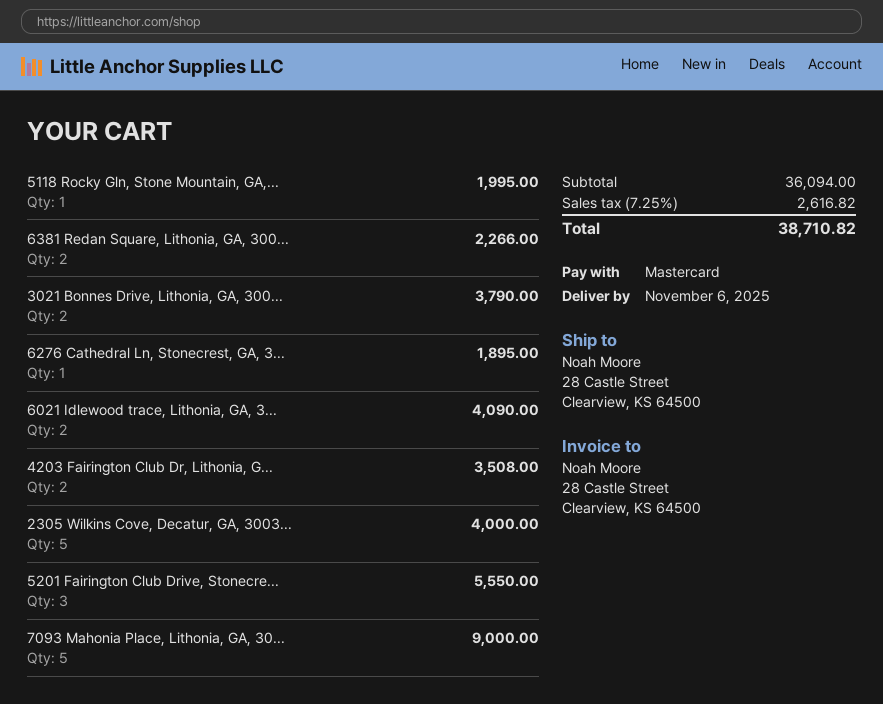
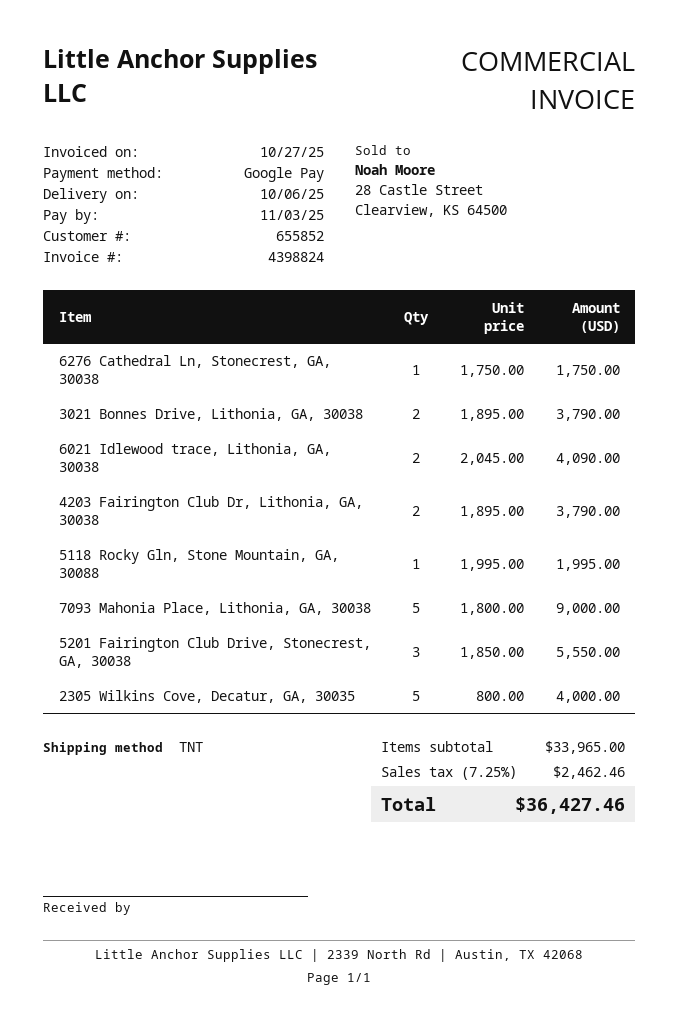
delivery date: 2025-11-06 -> 2025-10-06
payment method: Mastercard -> Google Pay
6381 Redan Square, Lithonia, GA, 300...: 2 for 2266.00 -> none
6276 Cathedral Ln, Stonecrest, GA, 3...: 1 for 1895.00 -> 1 for 1750.00
4203 Fairington Club Dr, Lithonia, G...: 2 for 3508.00 -> 2 for 3790.00
subtotal: 36094.00 -> 33965.00
tax: 7.25% = 2616.82 -> 7.25% = 2462.46
total: 38710.82 -> 36427.46

